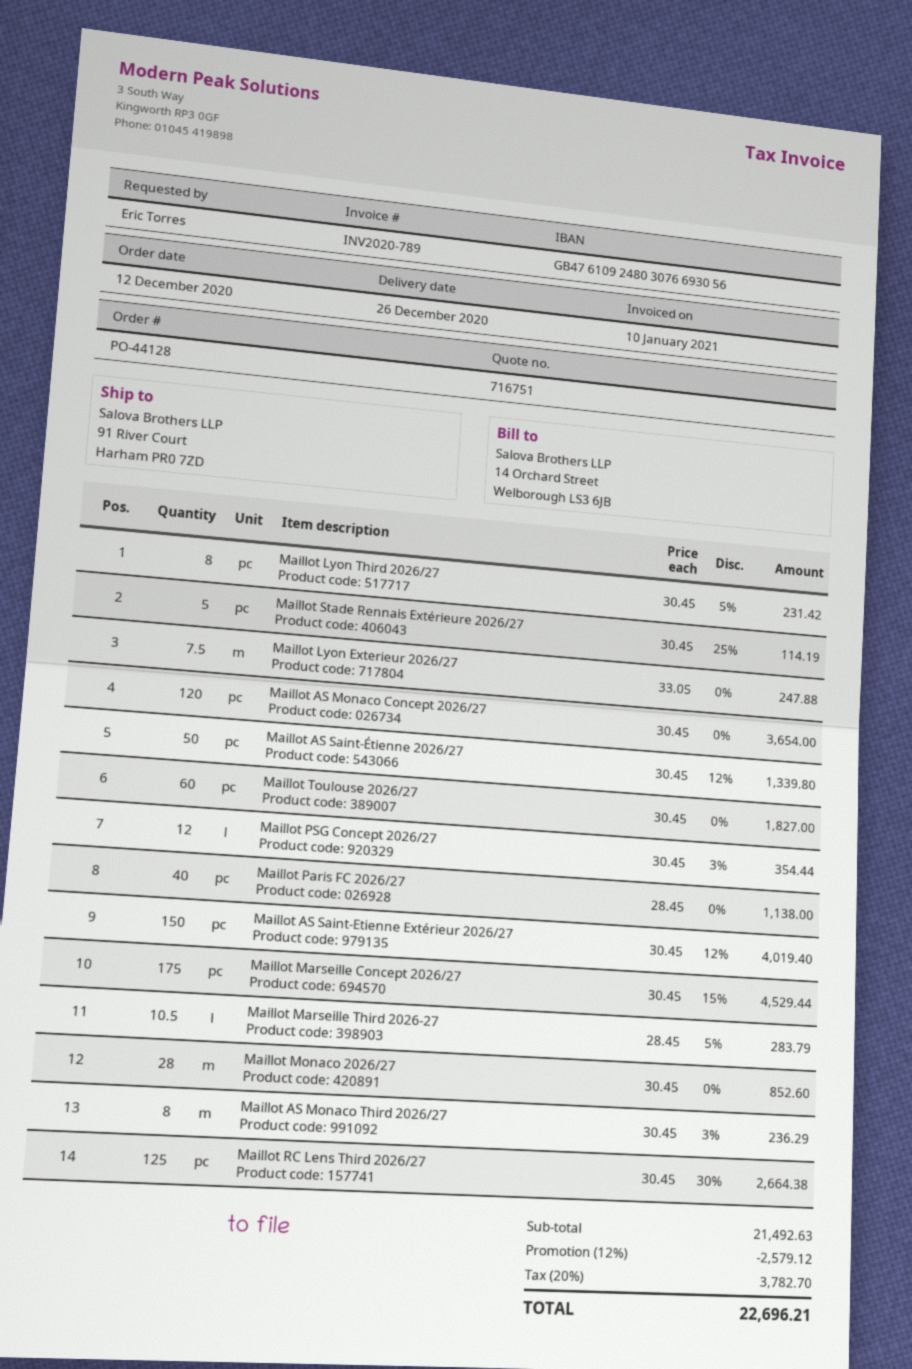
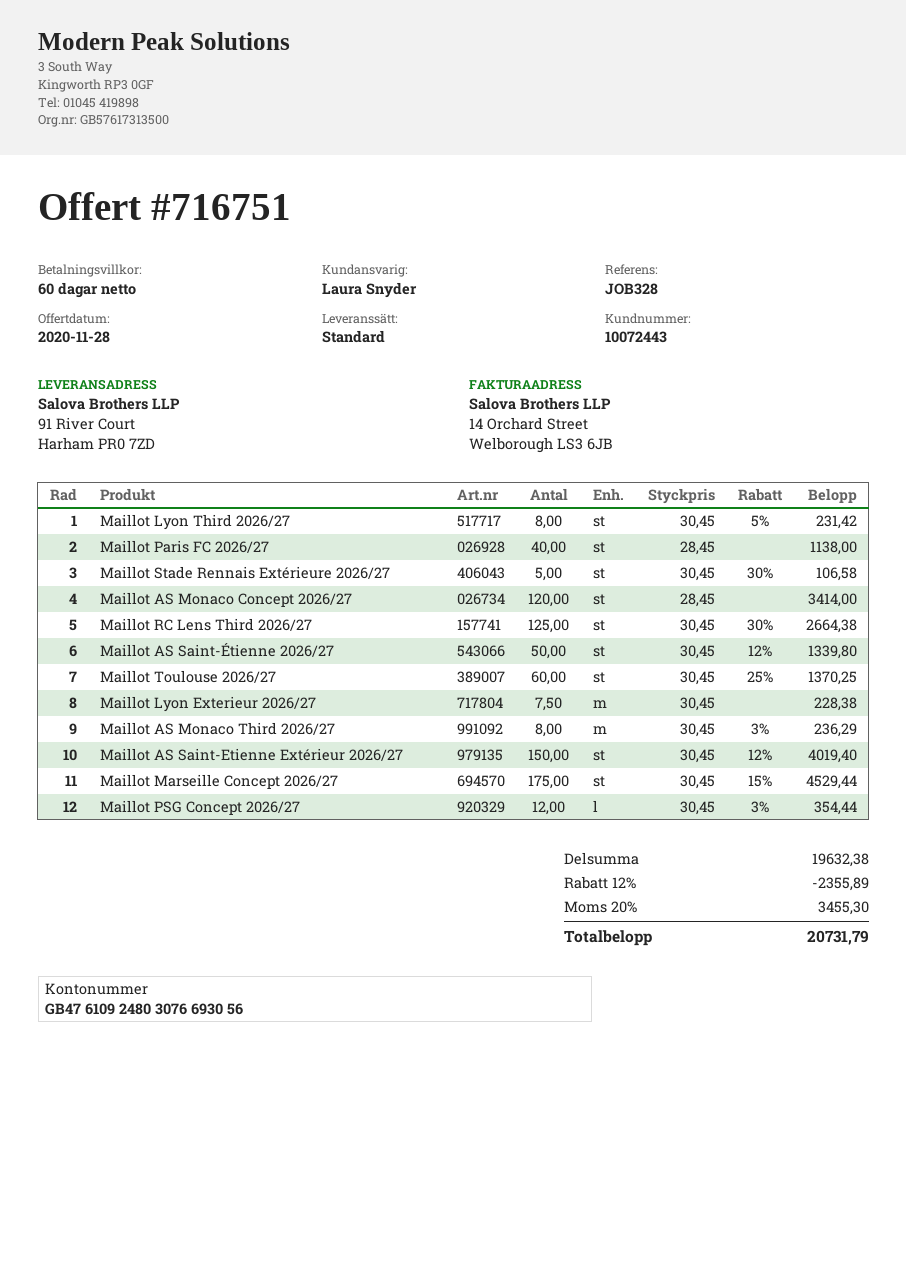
Maillot Stade Rennais Extérieure 2026/27: 5 x 30.45 - 25% = 114.19 -> 5 x 30.45 - 30% = 106.58
Maillot Lyon Exterieur 2026/27: 7.5 x 33.05 = 247.88 -> 7.5 x 30.45 = 228.38
Maillot AS Monaco Concept 2026/27: 120 x 30.45 = 3654.00 -> 120 x 28.45 = 3414.00
Maillot Toulouse 2026/27: 60 x 30.45 = 1827.00 -> 60 x 30.45 - 25% = 1370.25
Maillot Marseille Third 2026-27: 10.5 x 28.45 - 5% = 283.79 -> none
Maillot Monaco 2026/27: 28 x 30.45 = 852.60 -> none
subtotal: 21492.63 -> 19632.38
discount: 12% = 2579.12 -> 12% = 2355.89
tax: 20% = 3782.70 -> 20% = 3455.30
total: 22696.21 -> 20731.79

